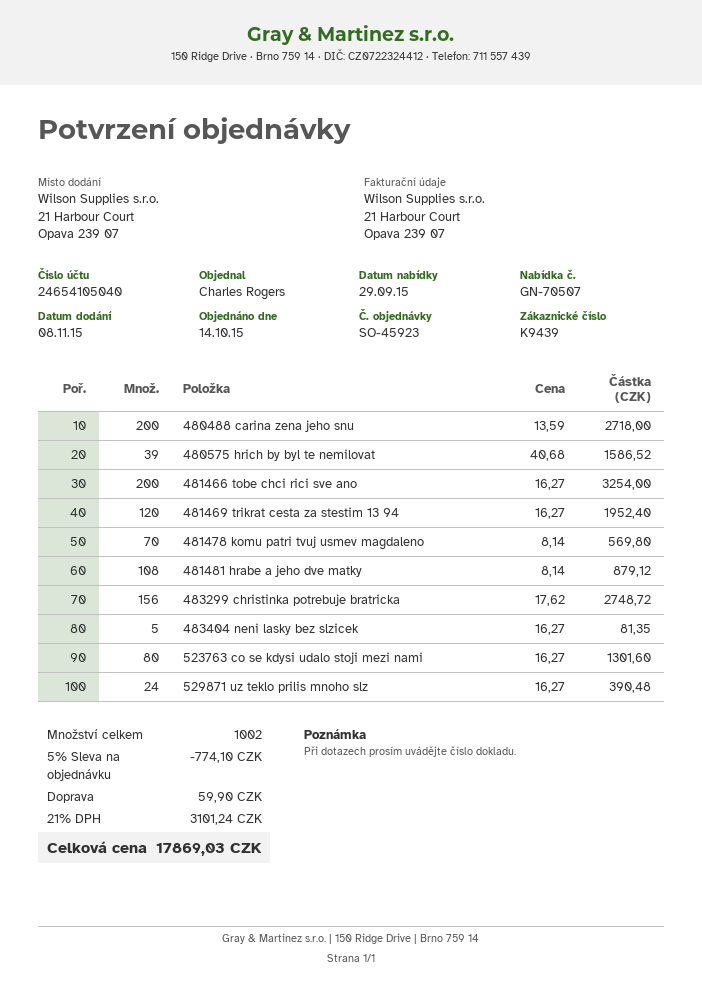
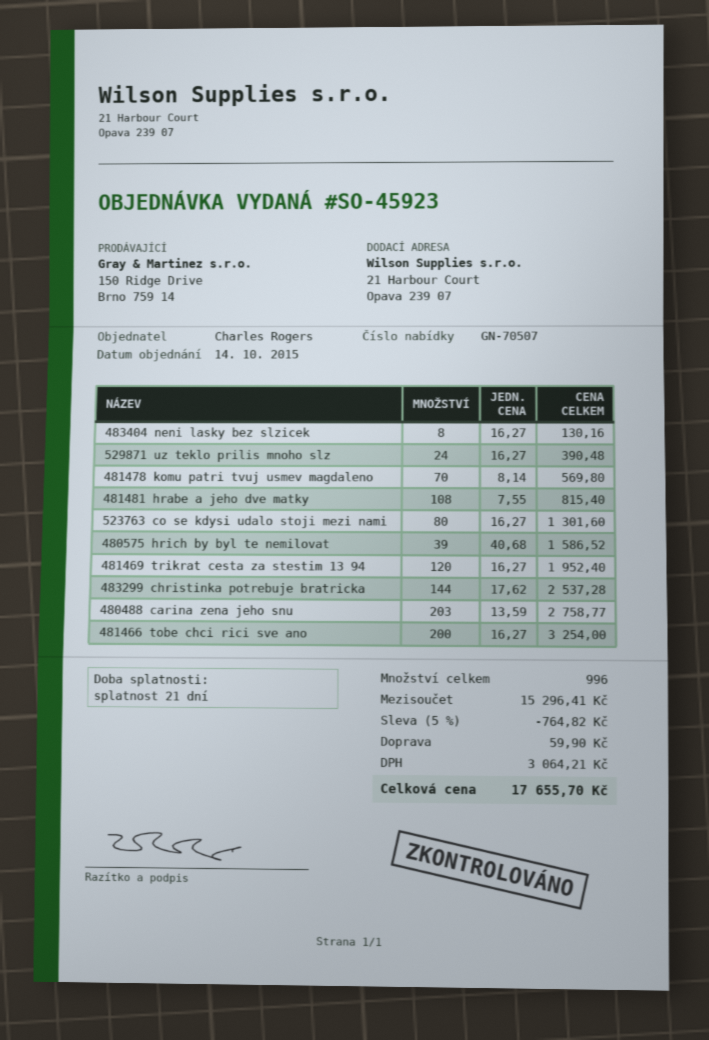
480488 carina zena jeho snu: 200 x 13.59 = 2718.00 -> 203 x 13.59 = 2758.77
481481 hrabe a jeho dve matky: 108 x 8.14 = 879.12 -> 108 x 7.55 = 815.40
483299 christinka potrebuje bratricka: 156 x 17.62 = 2748.72 -> 144 x 17.62 = 2537.28
483404 neni lasky bez slzicek: 5 x 16.27 = 81.35 -> 8 x 16.27 = 130.16
total quantity: 1002 -> 996
discount: 5% = 774.10 -> 5% = 764.82
tax: 3101.24 -> 3064.21
total: 17869.03 -> 17655.70

